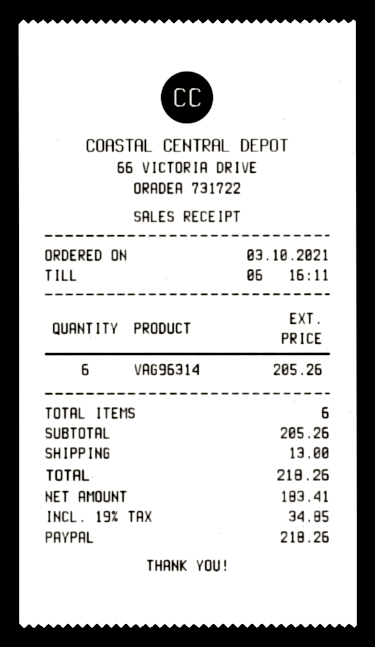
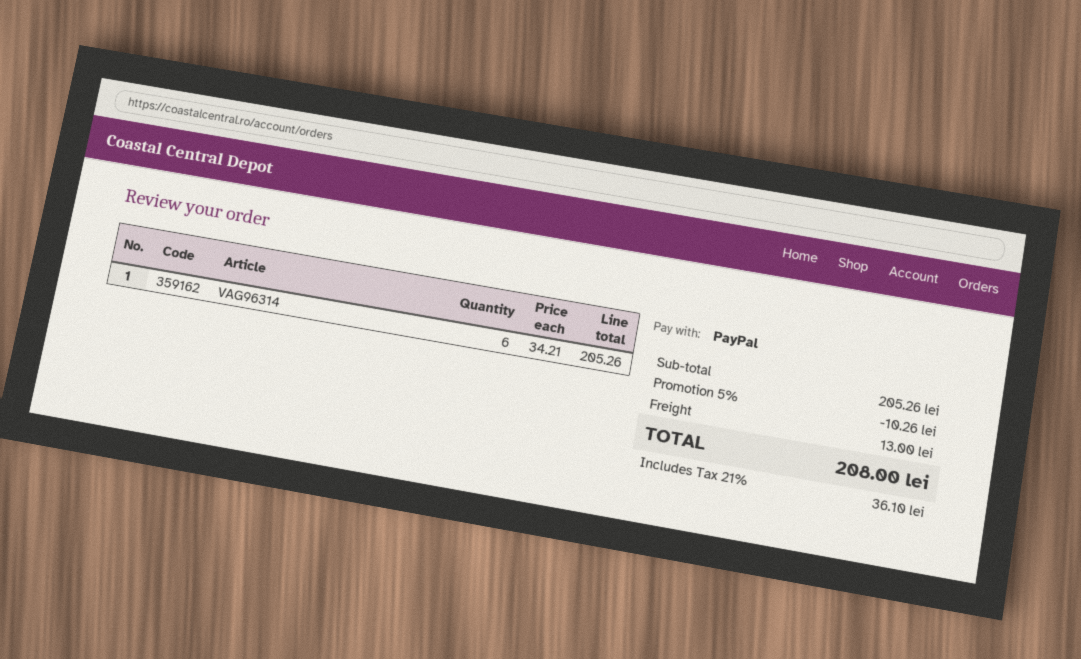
discount: none -> 5% = 10.26
tax: 19% = 34.85 -> 21% = 36.10
total: 218.26 -> 208.00

